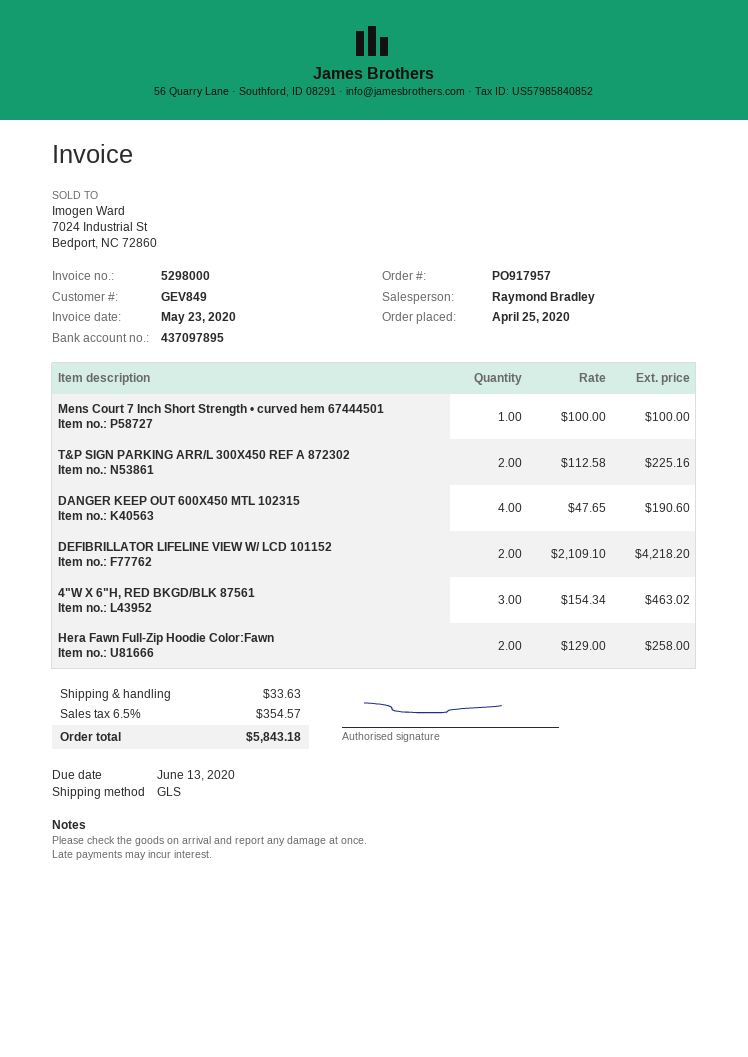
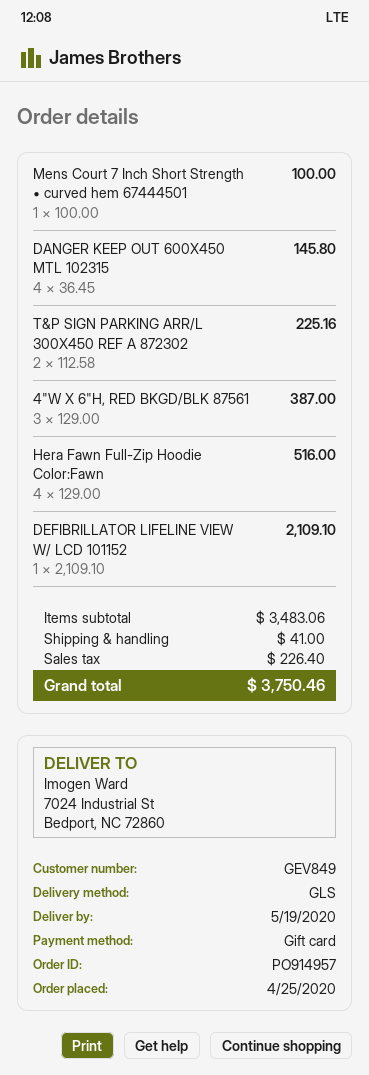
order number: PO917957 -> PO914957
DANGER KEEP OUT 600X450 MTL 102315: 4 x 47.65 = 190.60 -> 4 x 36.45 = 145.80
DEFIBRILLATOR LIFELINE VIEW W/ LCD 101152: 2 x 2109.10 = 4218.20 -> 1 x 2109.10 = 2109.10
4"W X 6"H, RED BKGD/BLK 87561: 3 x 154.34 = 463.02 -> 3 x 129.00 = 387.00
Hera Fawn Full-Zip Hoodie Color:Fawn: 2 x 129.00 = 258.00 -> 4 x 129.00 = 516.00
shipping: 33.63 -> 41.00
tax: 354.57 -> 226.40
total: 5843.18 -> 3750.46

